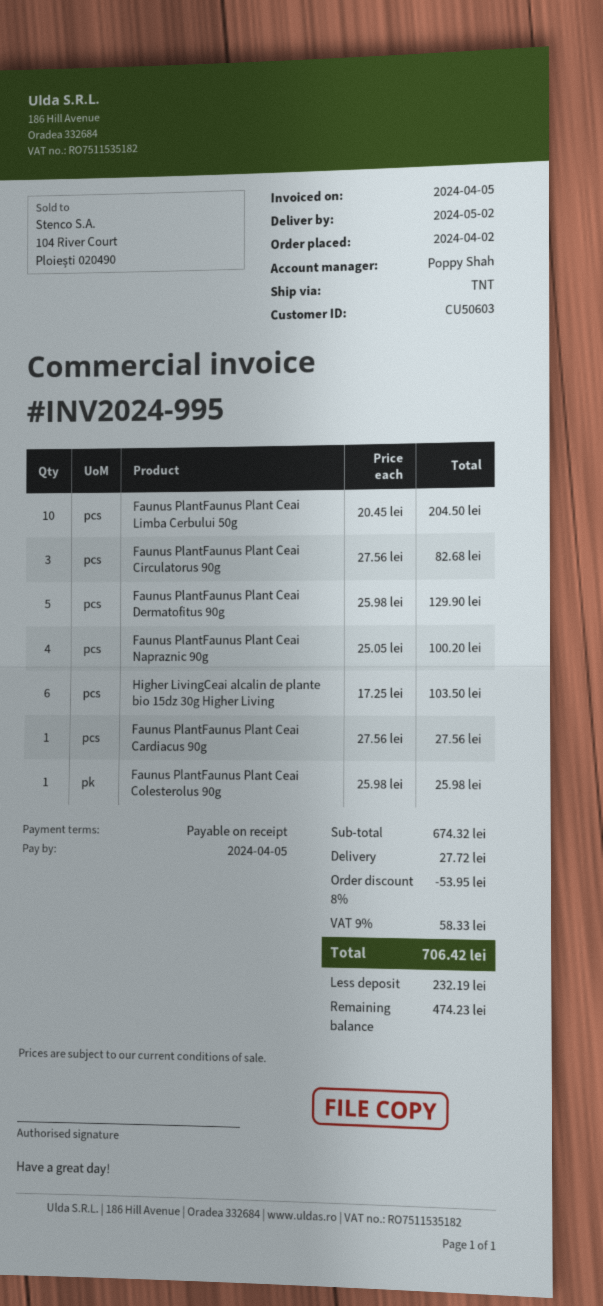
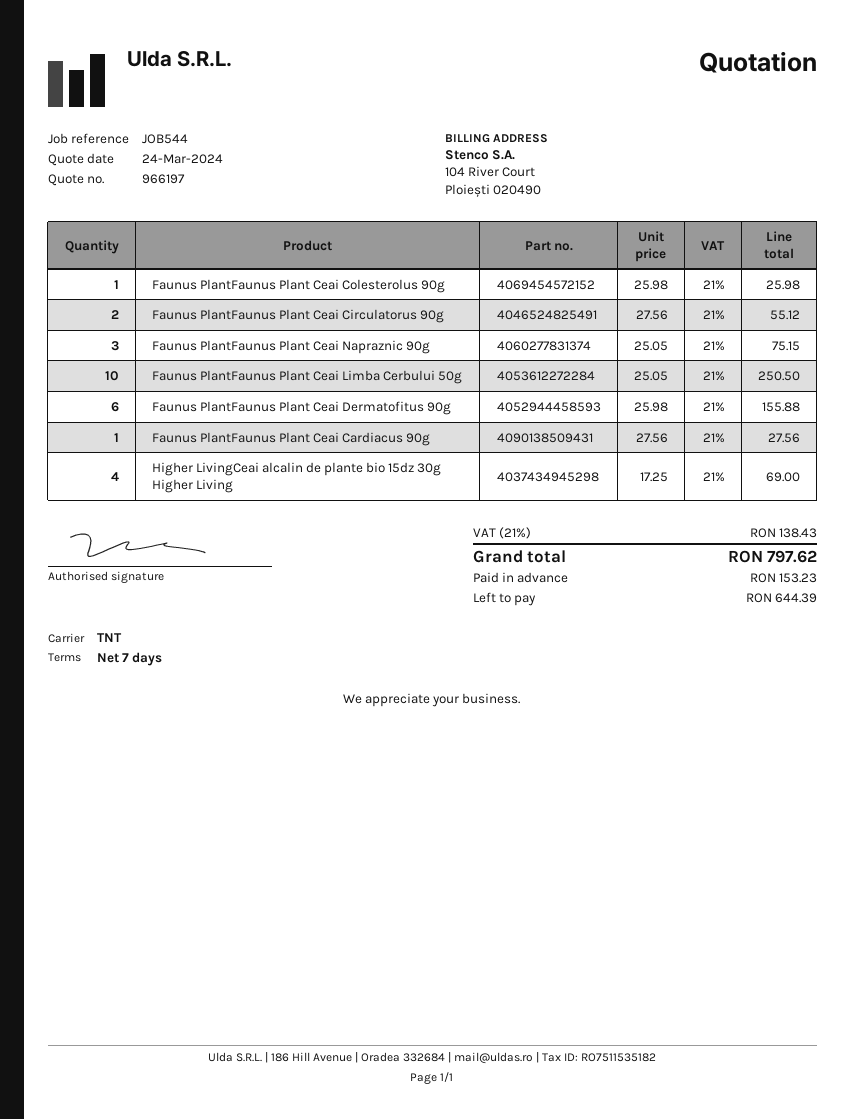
payment terms: on receipt -> 7 days
Faunus PlantFaunus Plant Ceai Limba Cerbului 50g: 10 x 20.45 = 204.50 -> 10 x 25.05 = 250.50
Faunus PlantFaunus Plant Ceai Circulatorus 90g: 3 x 27.56 = 82.68 -> 2 x 27.56 = 55.12
Faunus PlantFaunus Plant Ceai Dermatofitus 90g: 5 x 25.98 = 129.90 -> 6 x 25.98 = 155.88
Faunus PlantFaunus Plant Ceai Napraznic 90g: 4 x 25.05 = 100.20 -> 3 x 25.05 = 75.15
Higher LivingCeai alcalin de plante bio 15dz 30g Higher Living: 6 x 17.25 = 103.50 -> 4 x 17.25 = 69.00
discount: 8% = 53.95 -> none
shipping: 27.72 -> none
tax: 9% = 58.33 -> 21% = 138.43
total: 706.42 -> 797.62
deposit: 232.19 -> 153.23
balance: 474.23 -> 644.39

